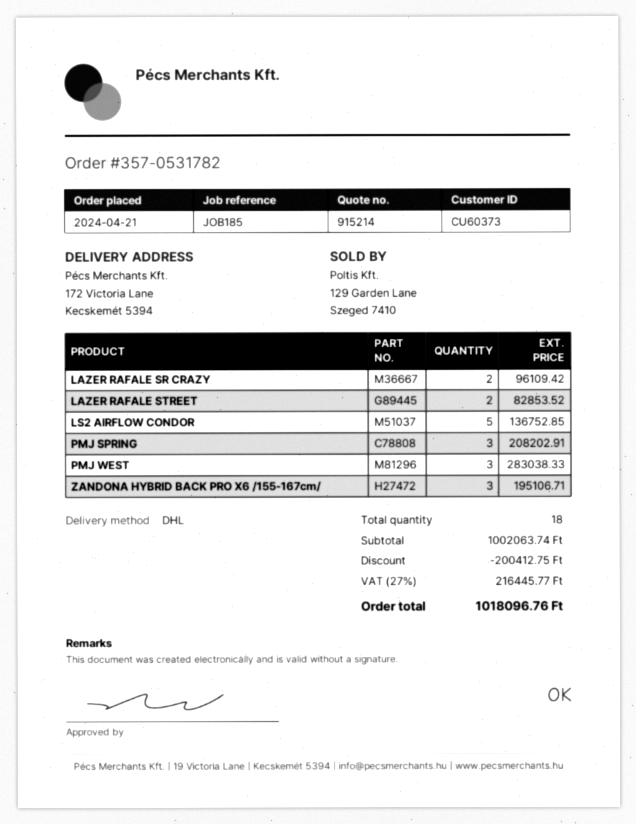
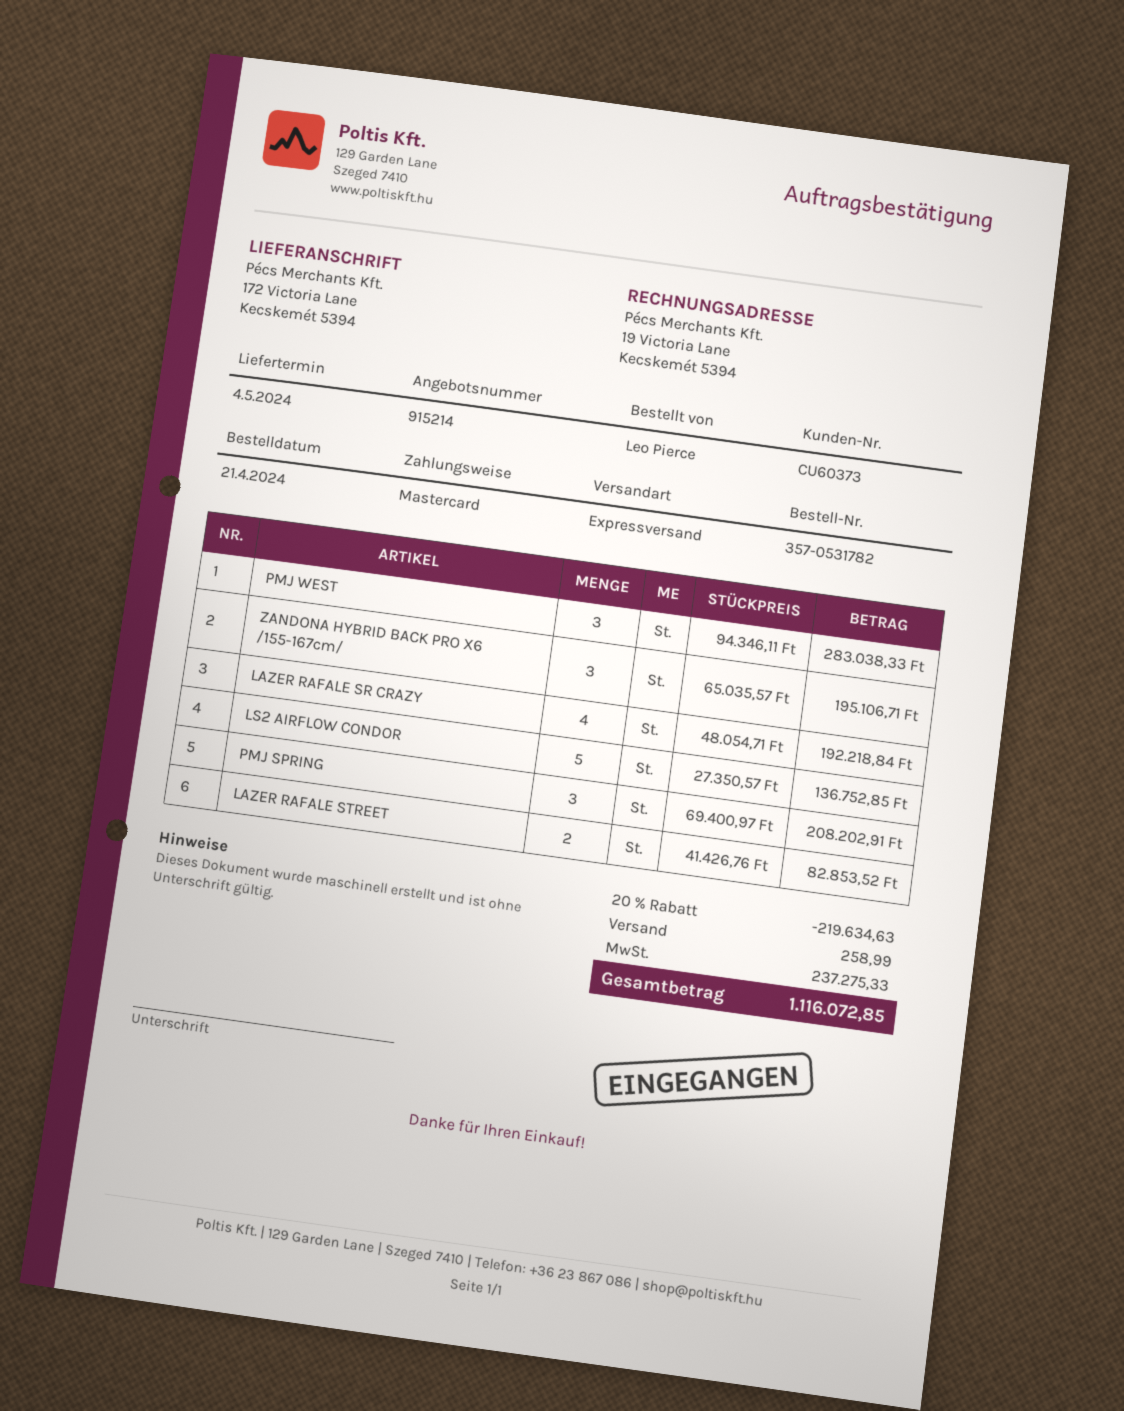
shipping method: DHL -> express
LAZER RAFALE SR CRAZY: 2 for 96109.42 -> 4 for 192218.84
discount: 200412.75 -> 219634.63
shipping: none -> 258.99
tax: 216445.77 -> 237275.33
total: 1018096.76 -> 1116072.85

